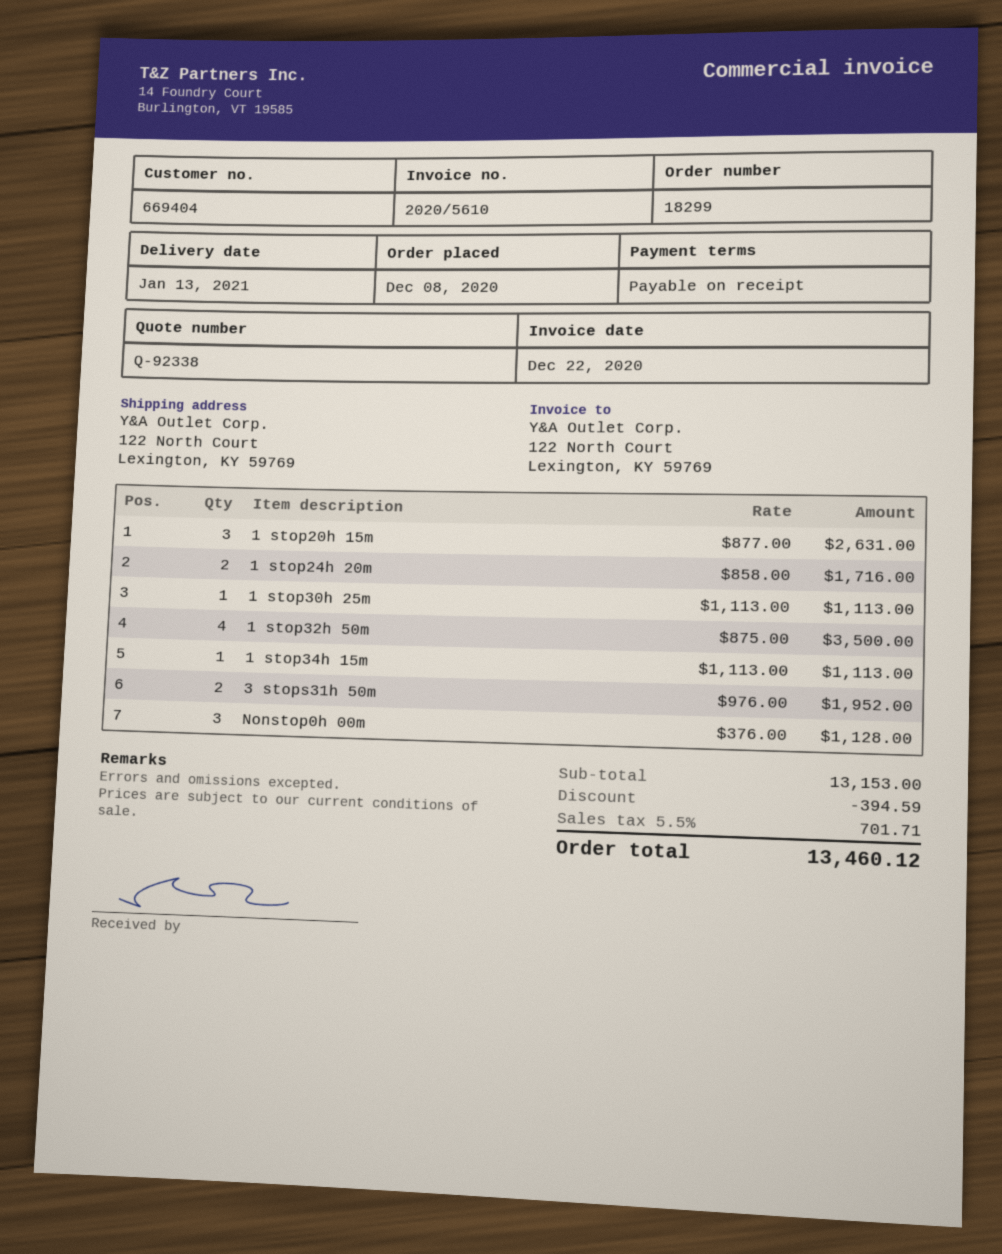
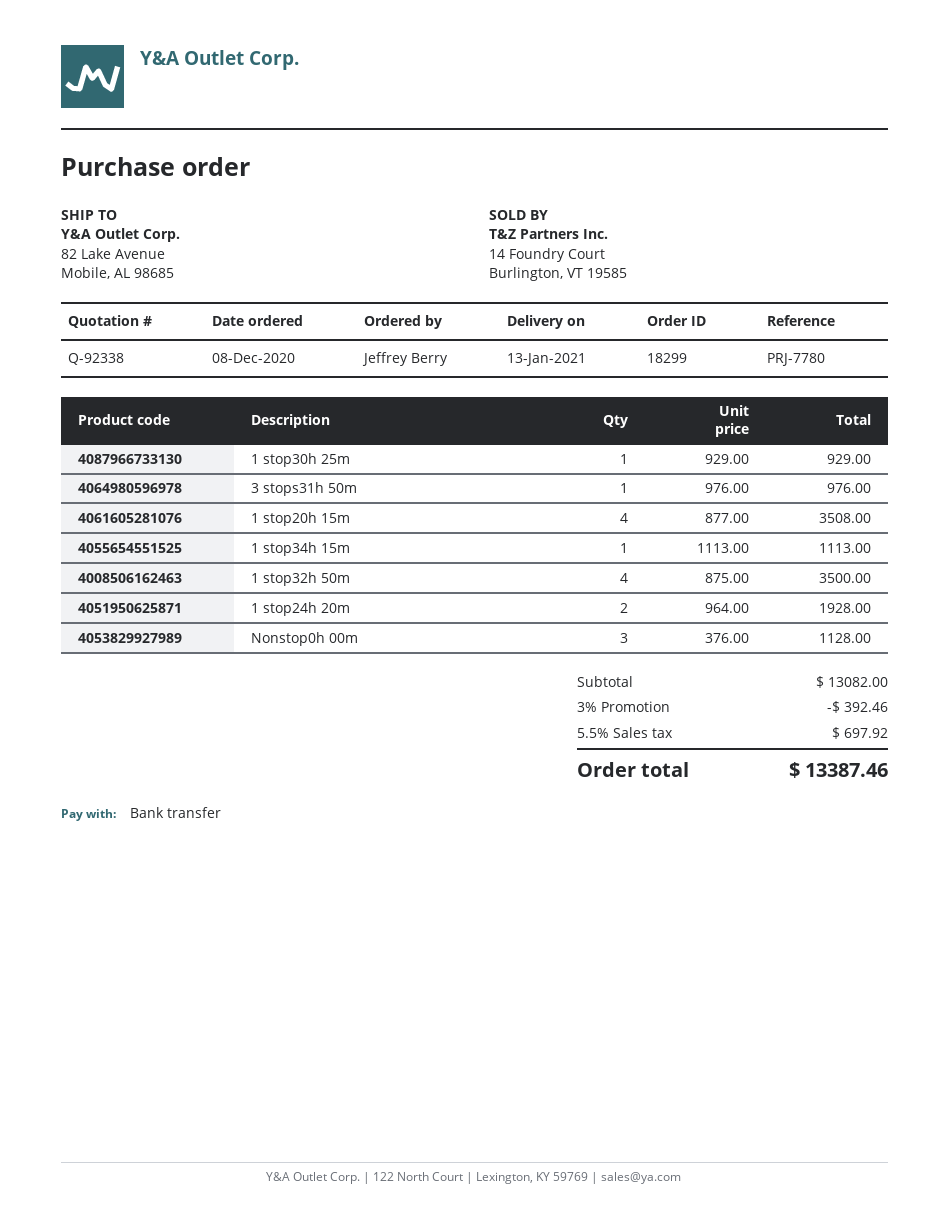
ship to: 122 North Court, Lexington, KY 59769 -> 82 Lake Avenue, Mobile, AL 98685
1 stop20h 15m: 3 x 877.00 = 2631.00 -> 4 x 877.00 = 3508.00
1 stop24h 20m: 2 x 858.00 = 1716.00 -> 2 x 964.00 = 1928.00
1 stop30h 25m: 1 x 1113.00 = 1113.00 -> 1 x 929.00 = 929.00
3 stops31h 50m: 2 x 976.00 = 1952.00 -> 1 x 976.00 = 976.00
subtotal: 13153.00 -> 13082.00
discount: 394.59 -> 392.46
tax: 5.5% = 701.71 -> 5.5% = 697.92
total: 13460.12 -> 13387.46

